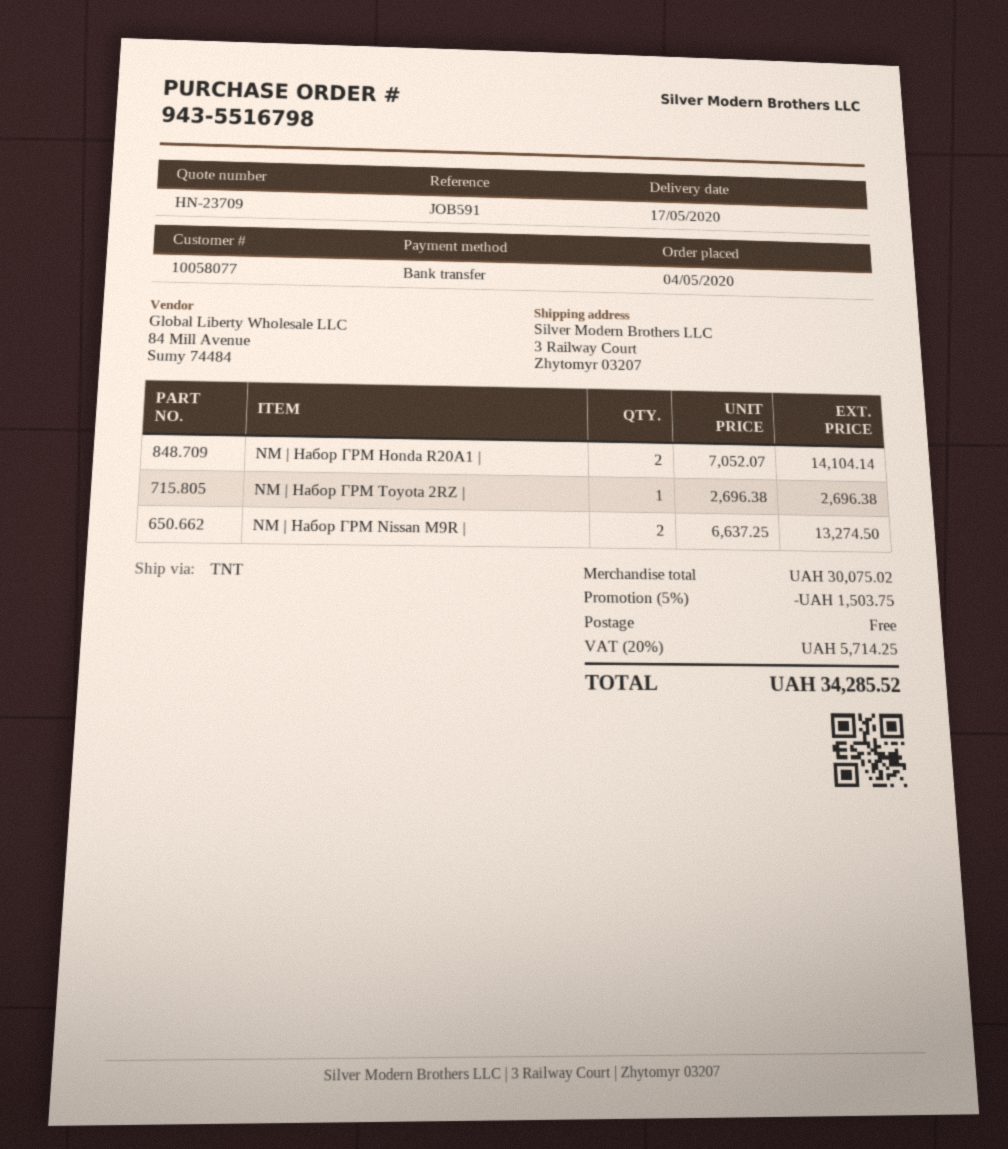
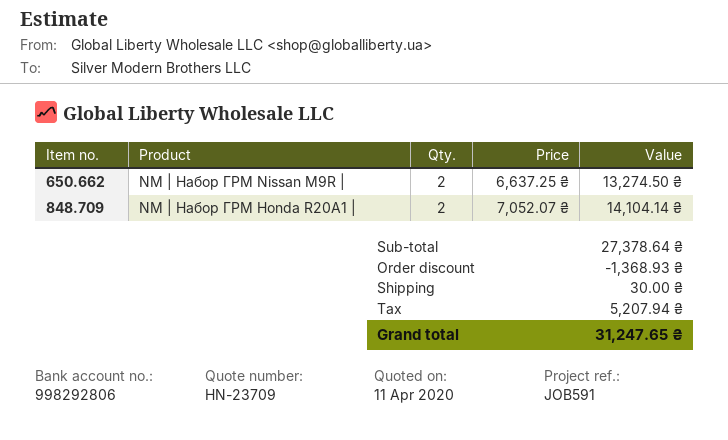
NM | Набор ГРМ Toyota 2RZ |: 1 x 2696.38 = 2696.38 -> none
subtotal: 30075.02 -> 27378.64
discount: 1503.75 -> 1368.93
shipping: 0.00 -> 30.00
tax: 5714.25 -> 5207.94
total: 34285.52 -> 31247.65

